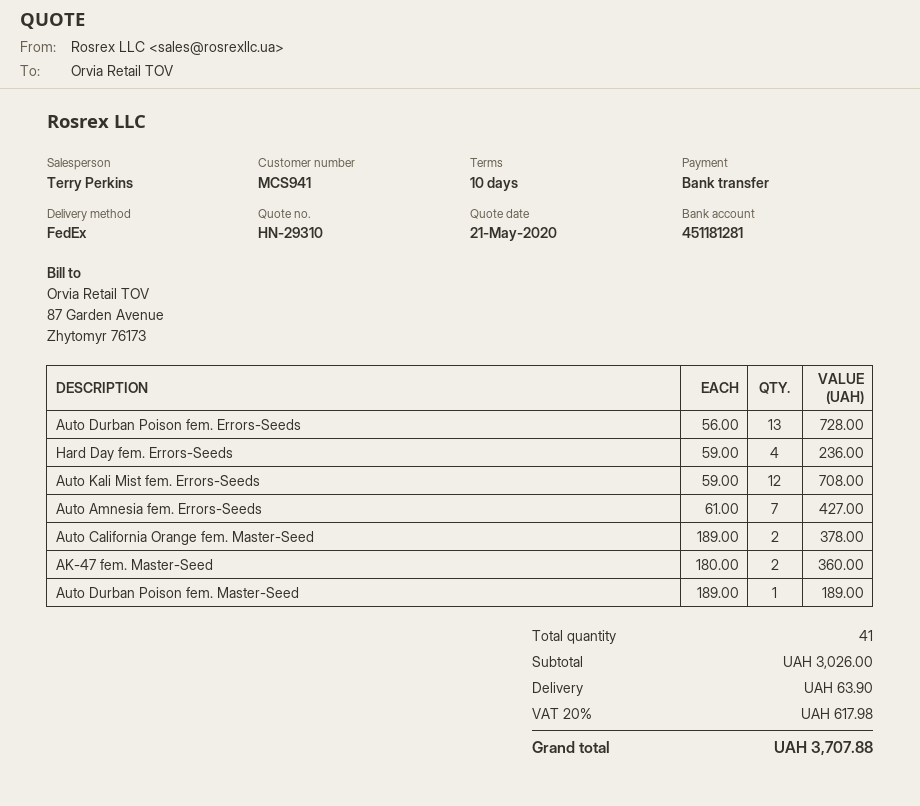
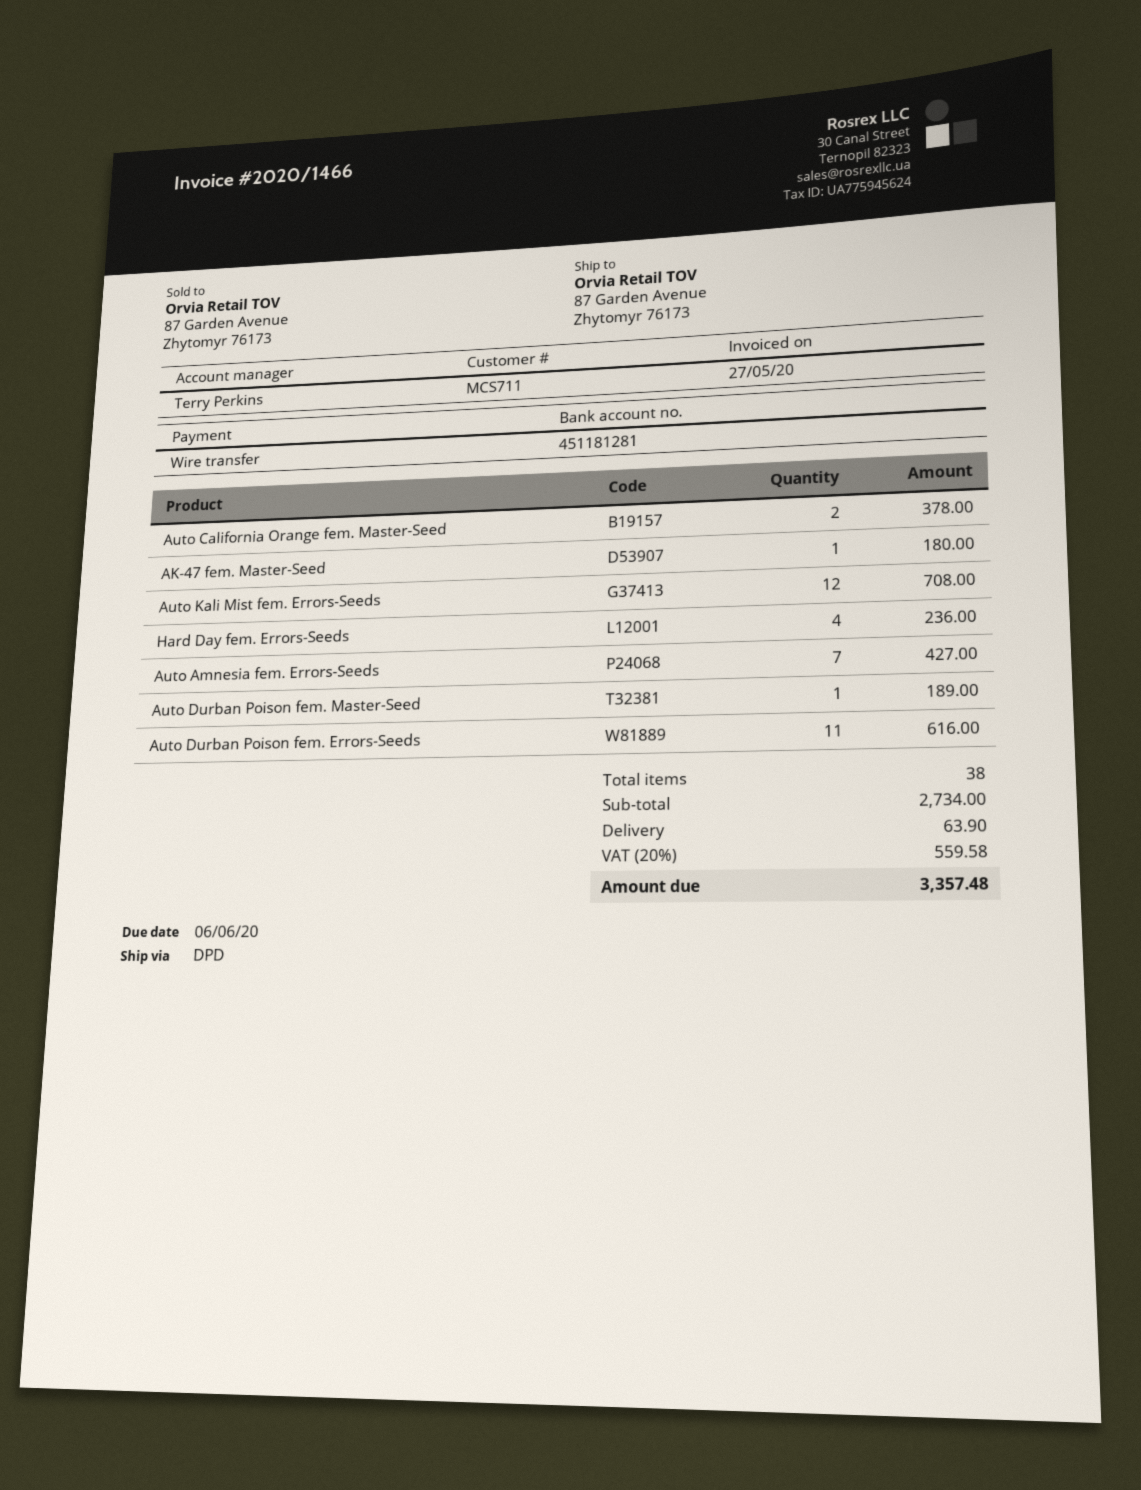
customer number: MCS941 -> MCS711
shipping method: FedEx -> DPD
Auto Durban Poison fem. Errors-Seeds: 13 for 728.00 -> 11 for 616.00
AK-47 fem. Master-Seed: 2 for 360.00 -> 1 for 180.00
total quantity: 41 -> 38
subtotal: 3026.00 -> 2734.00
tax: 20% = 617.98 -> 20% = 559.58
total: 3707.88 -> 3357.48

